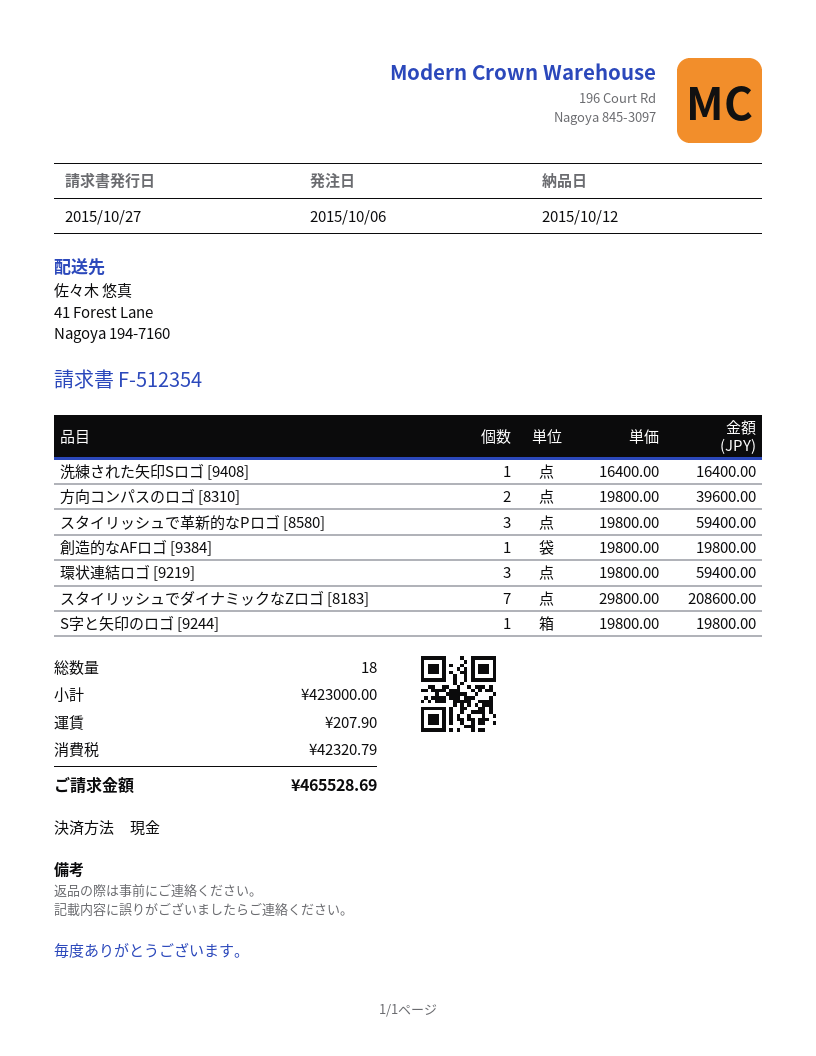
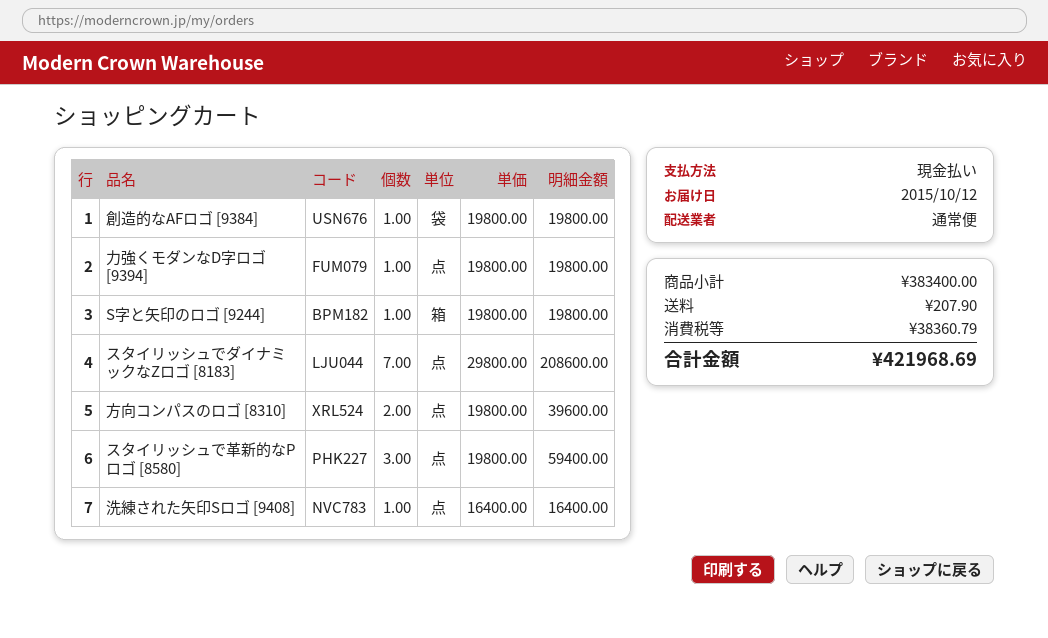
環状連結ロゴ [9219]: 3 x 19800.00 = 59400.00 -> none
力強くモダンなD字ロゴ [9394]: none -> 1 x 19800.00 = 19800.00
subtotal: 423000.00 -> 383400.00
tax: 42320.79 -> 38360.79
total: 465528.69 -> 421968.69

